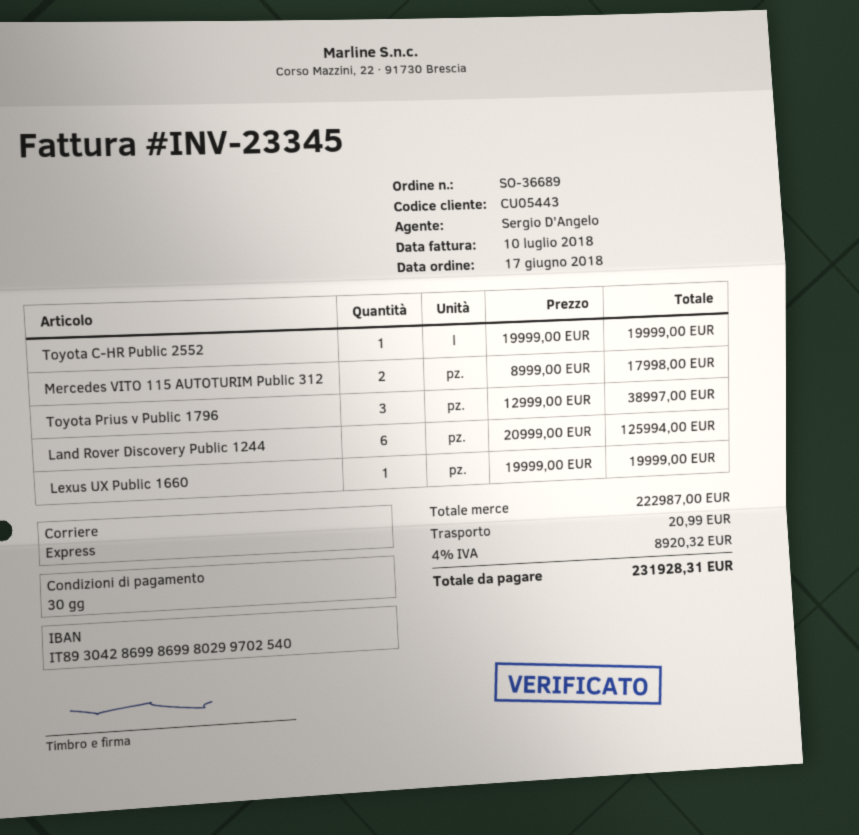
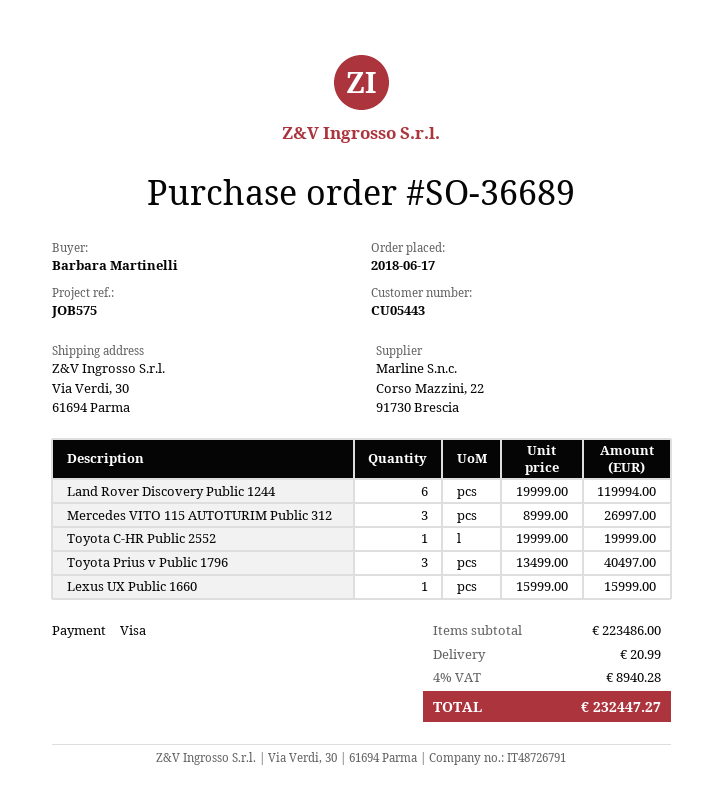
Mercedes VITO 115 AUTOTURIM Public 312: 2 x 8999.00 = 17998.00 -> 3 x 8999.00 = 26997.00
Toyota Prius v Public 1796: 3 x 12999.00 = 38997.00 -> 3 x 13499.00 = 40497.00
Land Rover Discovery Public 1244: 6 x 20999.00 = 125994.00 -> 6 x 19999.00 = 119994.00
Lexus UX Public 1660: 1 x 19999.00 = 19999.00 -> 1 x 15999.00 = 15999.00
subtotal: 222987.00 -> 223486.00
tax: 4% = 8920.32 -> 4% = 8940.28
total: 231928.31 -> 232447.27

